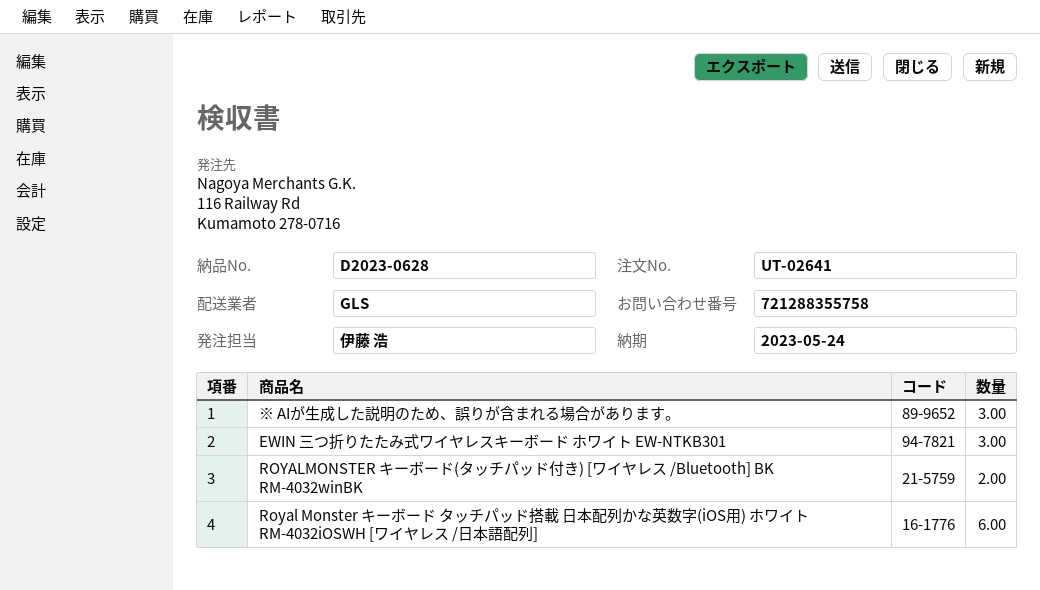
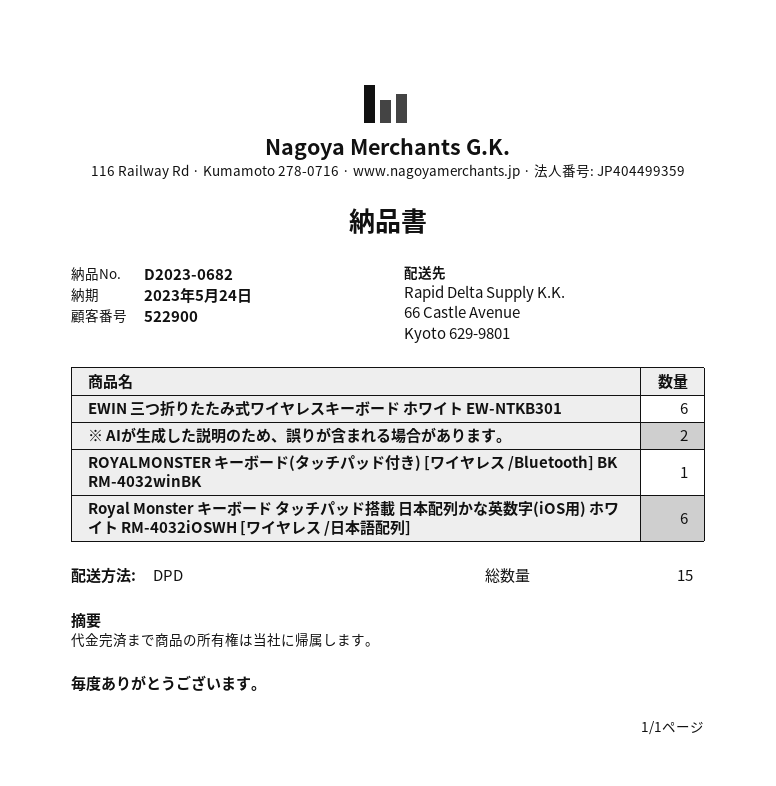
delivery note number: D2023-0628 -> D2023-0682
shipping method: GLS -> DPD
※ AIが生成した説明のため、誤りが含まれる場合があります。: 3 -> 2
EWIN 三つ折りたたみ式ワイヤレスキーボード ホワイト EW-NTKB301: 3 -> 6
ROYALMONSTER キーボード(タッチパッド付き) [ワイヤレス /Bluetooth] BK RM-4032winBK: 2 -> 1

